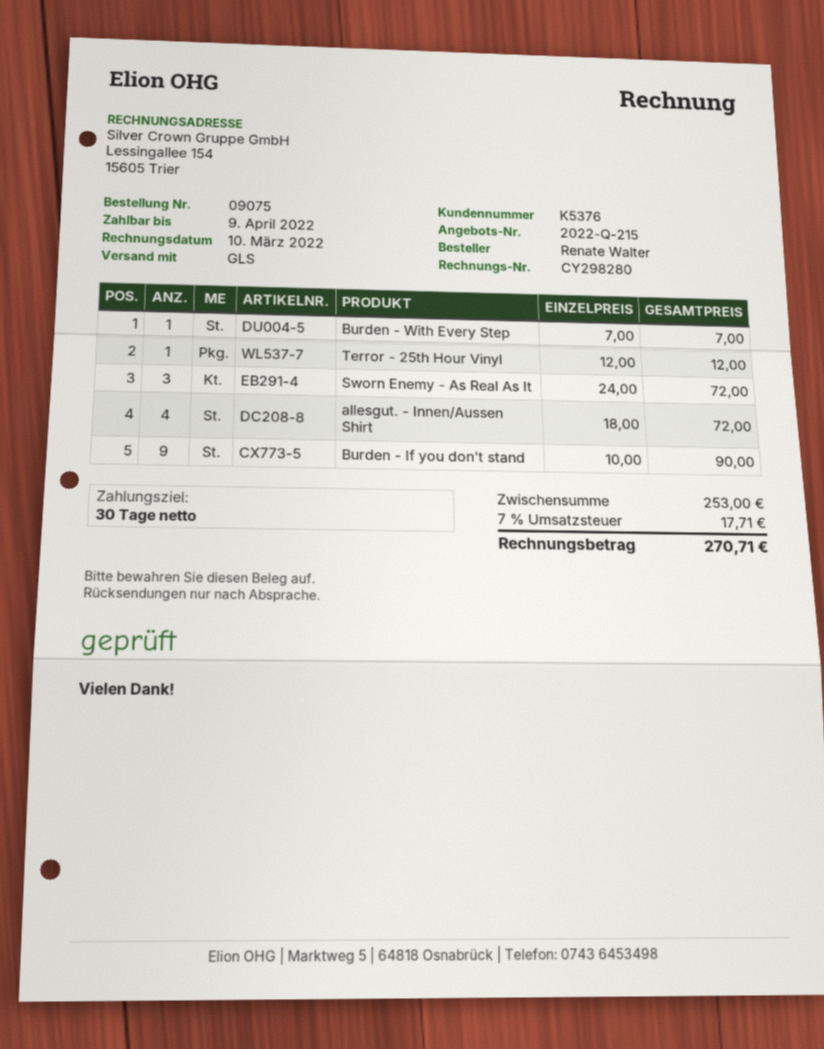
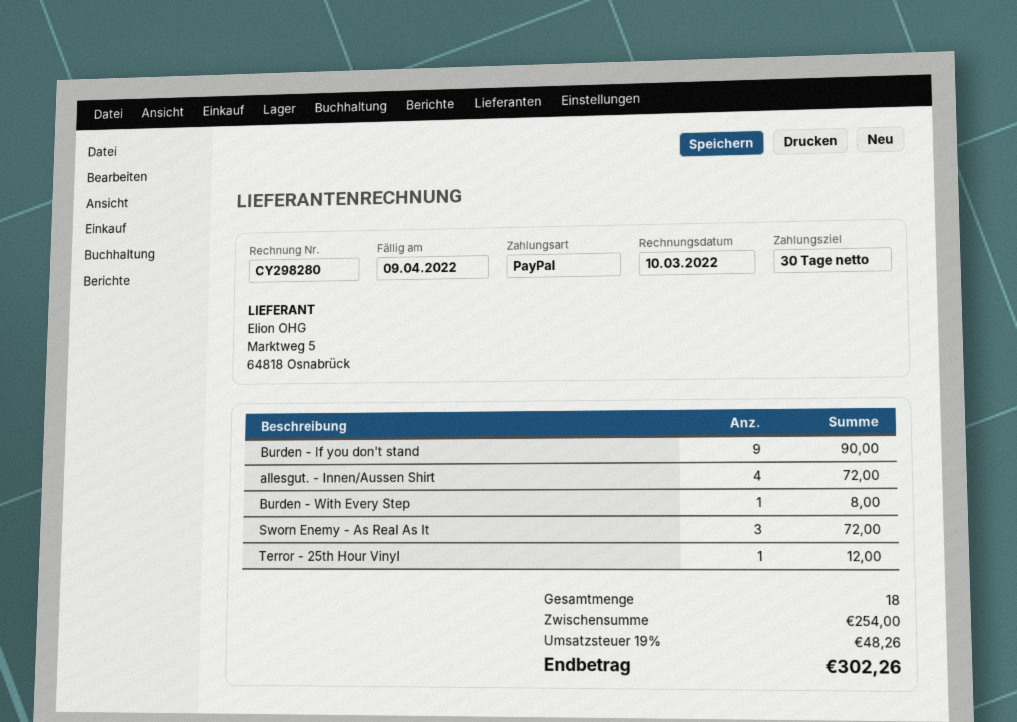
Burden - With Every Step: 1 for 7.00 -> 1 for 8.00
subtotal: 253.00 -> 254.00
tax: 7% = 17.71 -> 19% = 48.26
total: 270.71 -> 302.26

